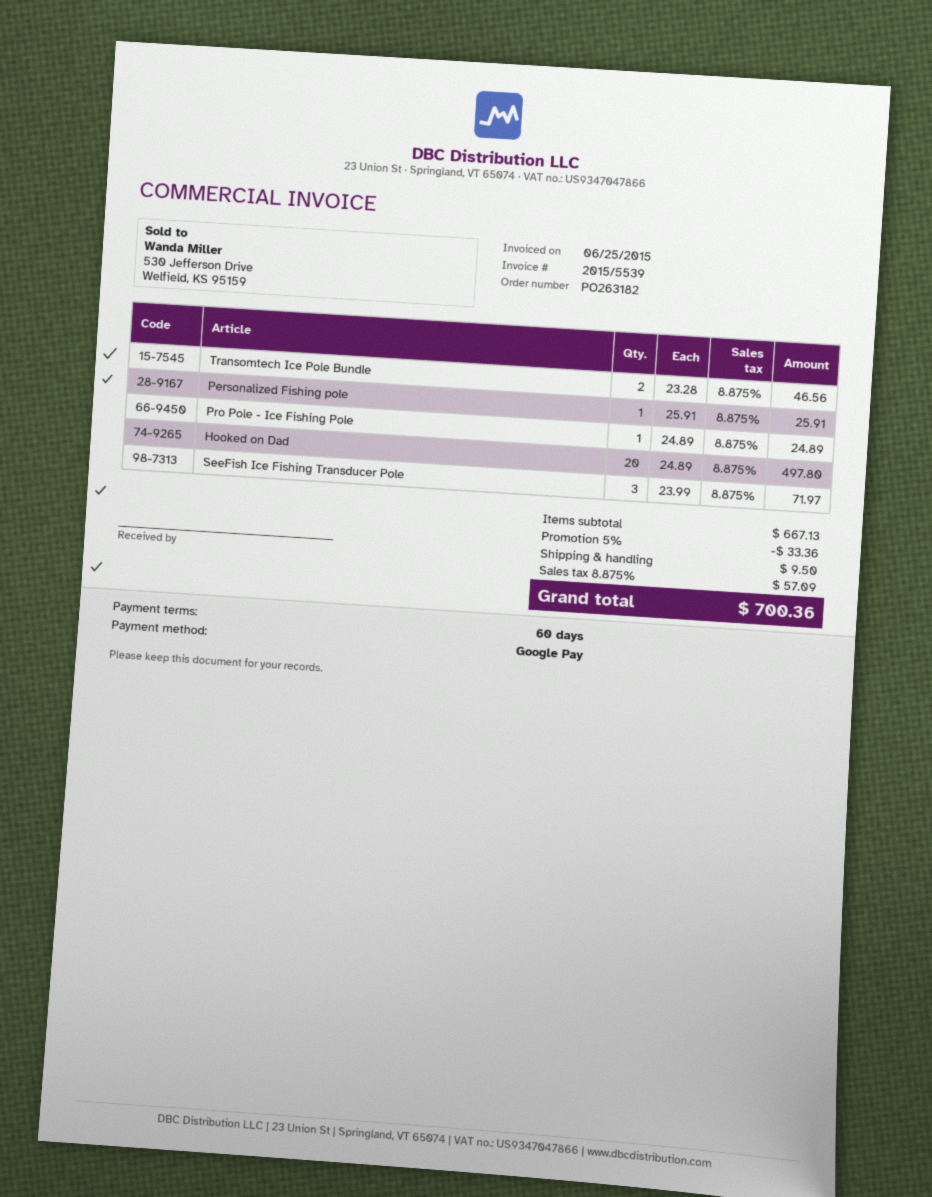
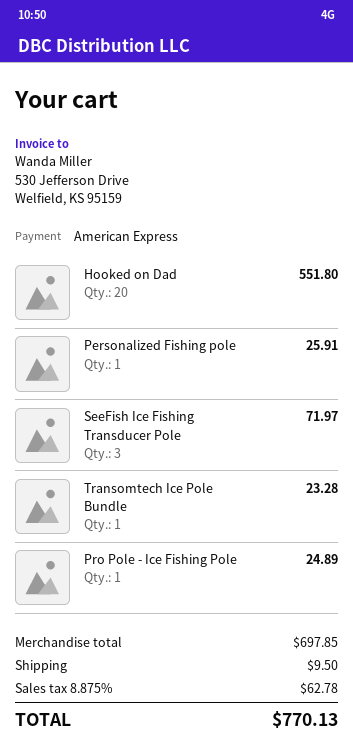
payment method: Google Pay -> American Express
Transomtech Ice Pole Bundle: 2 for 46.56 -> 1 for 23.28
Hooked on Dad: 20 for 497.80 -> 20 for 551.80
subtotal: 667.13 -> 697.85
discount: 5% = 33.36 -> none
tax: 8.875% = 57.09 -> 8.875% = 62.78
total: 700.36 -> 770.13

